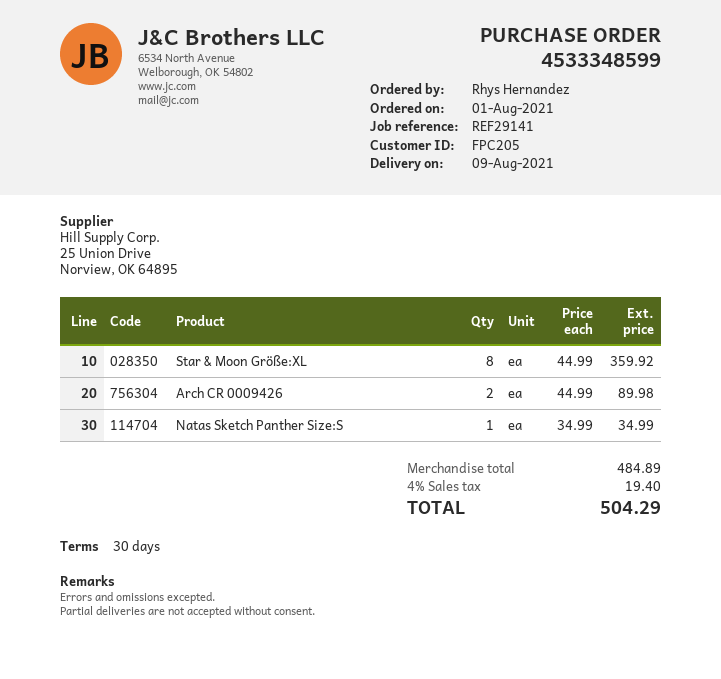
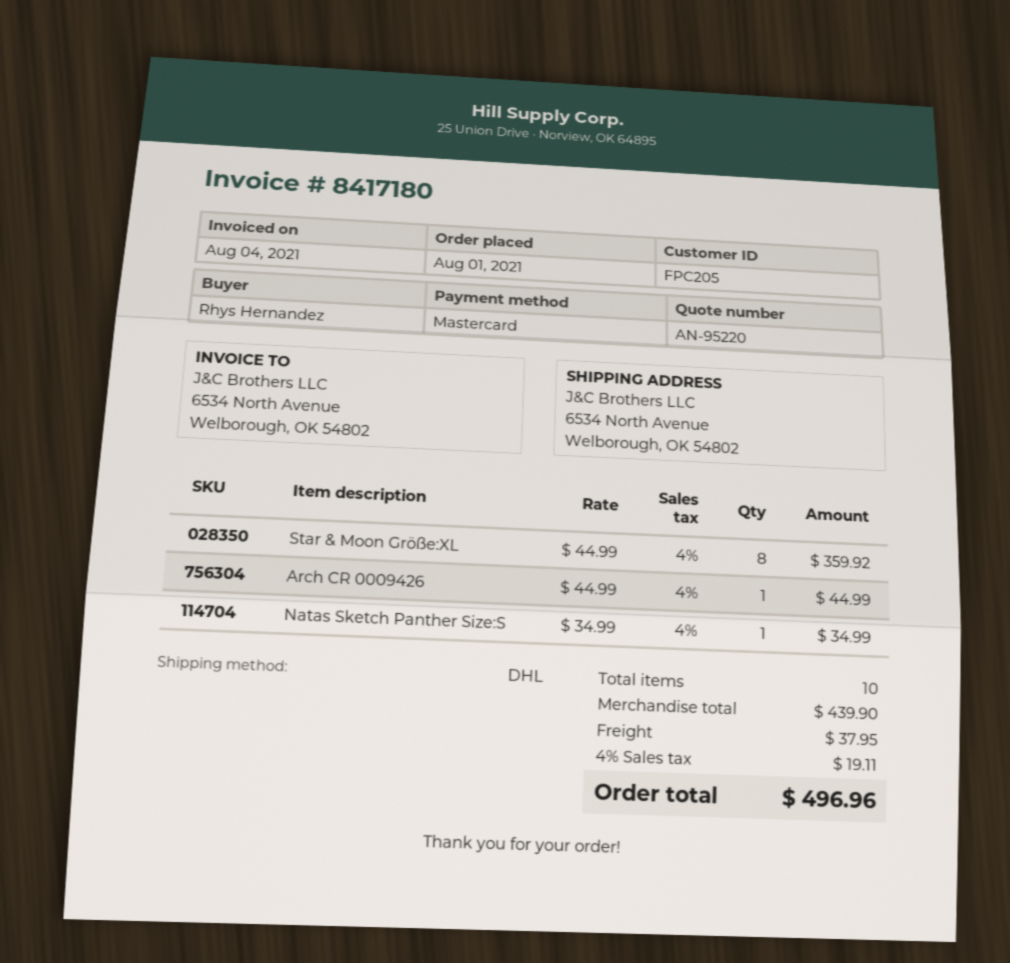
Arch CR 0009426: 2 x 44.99 = 89.98 -> 1 x 44.99 = 44.99
subtotal: 484.89 -> 439.90
shipping: none -> 37.95
tax: 4% = 19.40 -> 4% = 19.11
total: 504.29 -> 496.96

